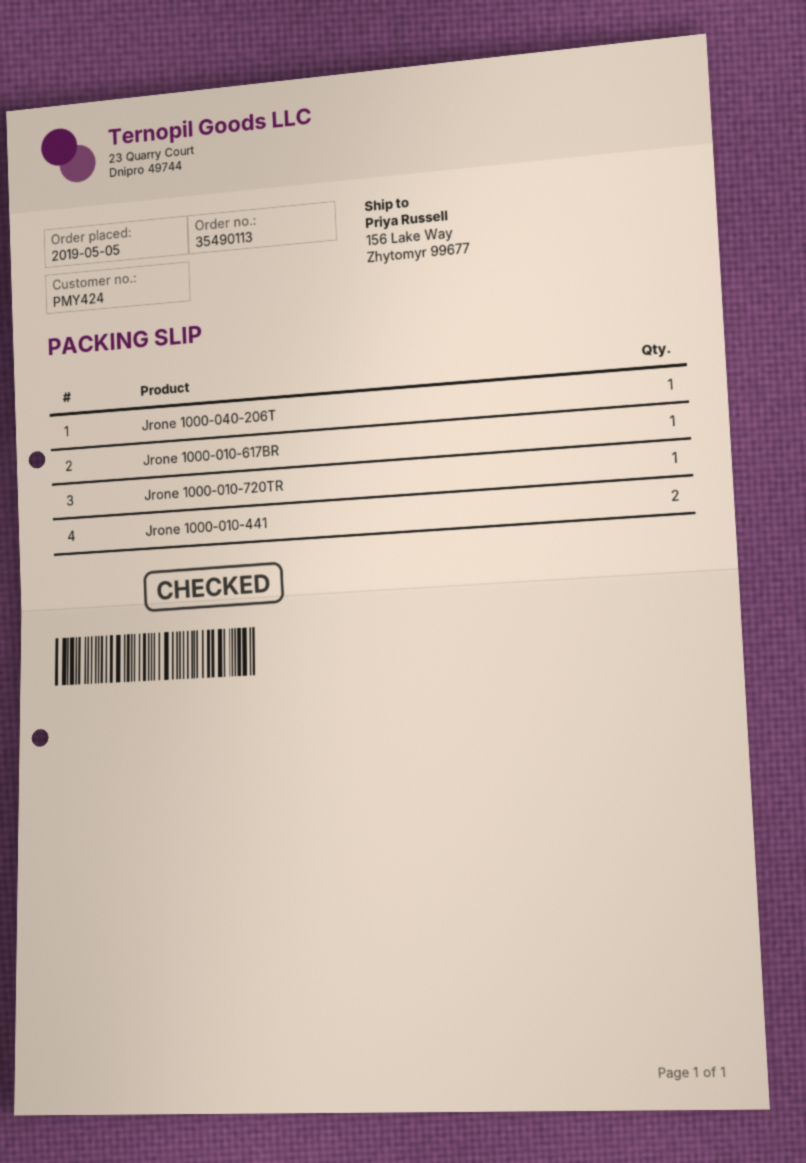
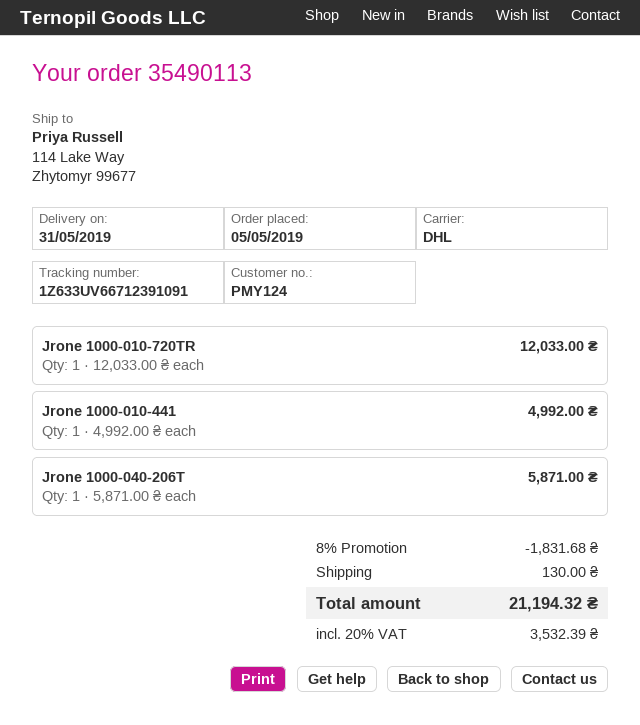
customer number: PMY424 -> PMY124
ship to: 156 Lake Way, Zhytomyr 99677 -> 114 Lake Way, Zhytomyr 99677
Jrone 1000-010-617BR: 1 -> none
Jrone 1000-010-441: 2 -> 1

